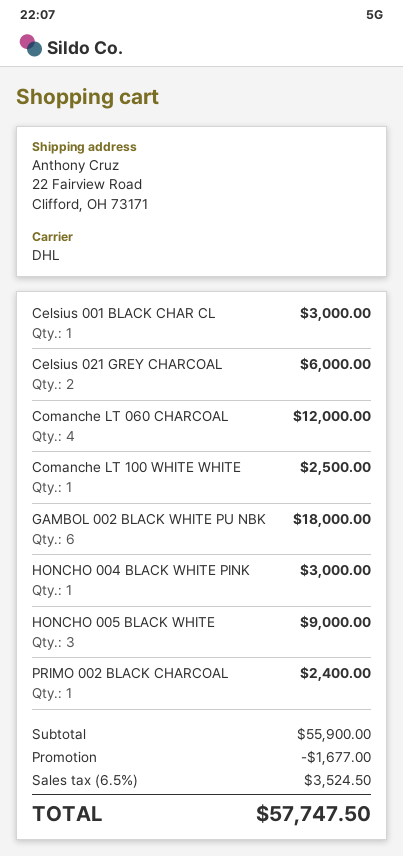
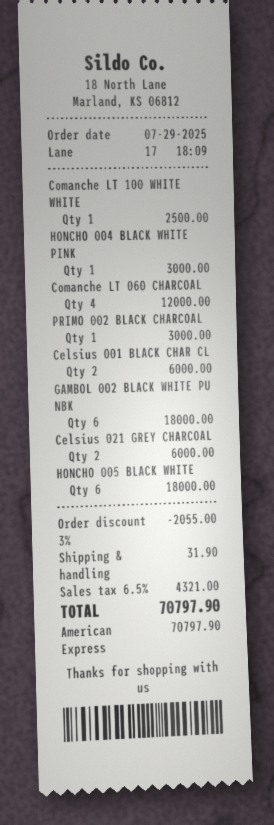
Celsius 001 BLACK CHAR CL: 1 for 3000.00 -> 2 for 6000.00
HONCHO 005 BLACK WHITE: 3 for 9000.00 -> 6 for 18000.00
PRIMO 002 BLACK CHARCOAL: 1 for 2400.00 -> 1 for 3000.00
discount: 1677.00 -> 2055.00
shipping: none -> 31.90
tax: 6.5% = 3524.50 -> 6.5% = 4321.00
total: 57747.50 -> 70797.90

